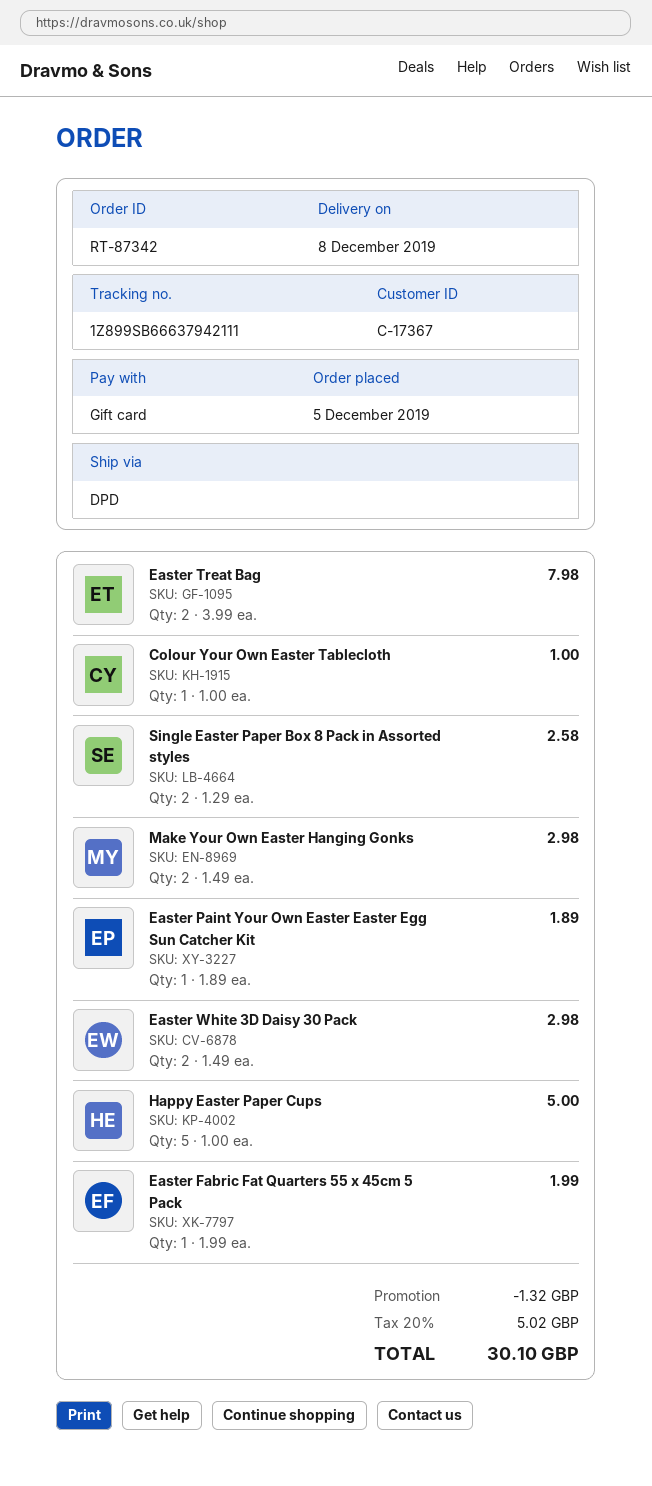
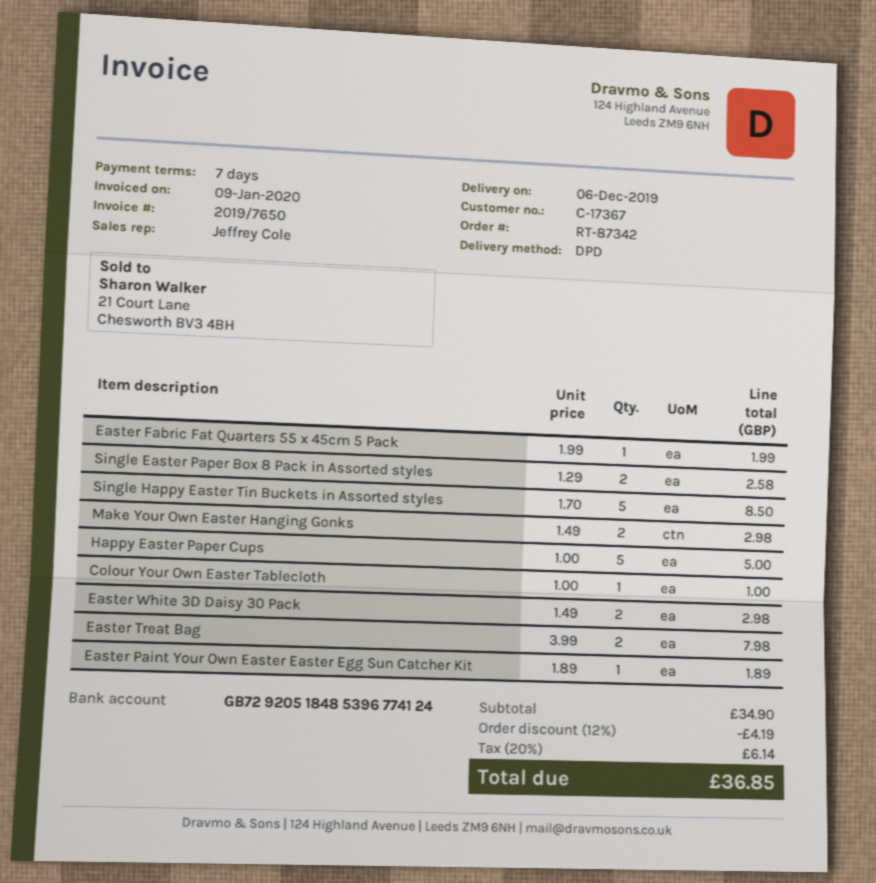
delivery date: 2019-12-08 -> 2019-12-06
Single Happy Easter Tin Buckets in Assorted styles: none -> 5 x 1.70 = 8.50
discount: 1.32 -> 4.19
tax: 20% = 5.02 -> 20% = 6.14
total: 30.10 -> 36.85

